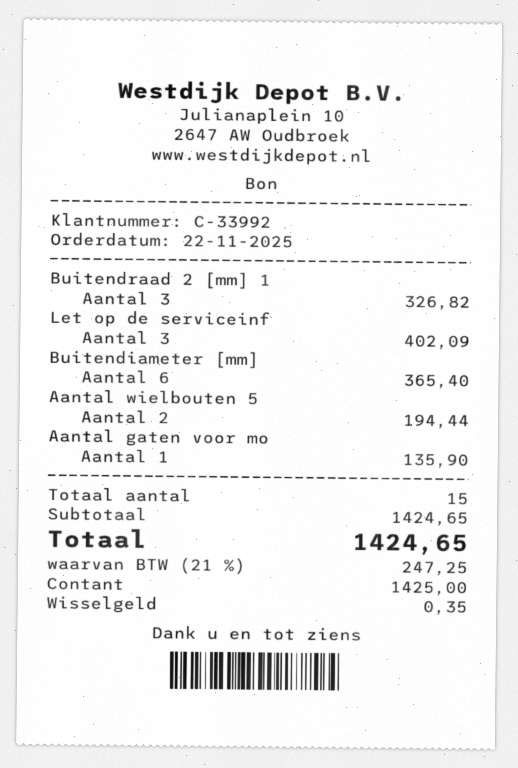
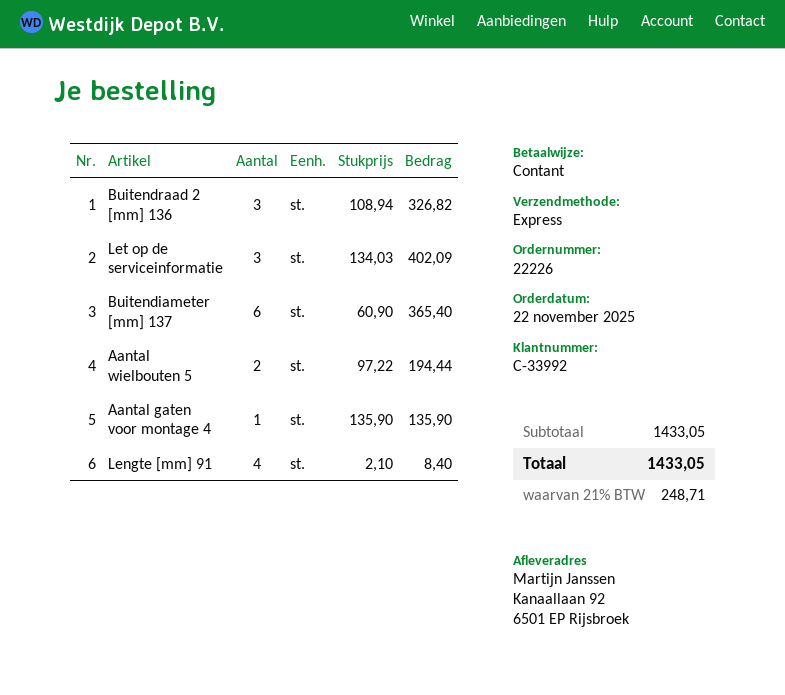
Lengte [mm] 91: none -> 4 for 8.40
subtotal: 1424.65 -> 1433.05
tax: 21% = 247.25 -> 21% = 248.71
total: 1424.65 -> 1433.05

